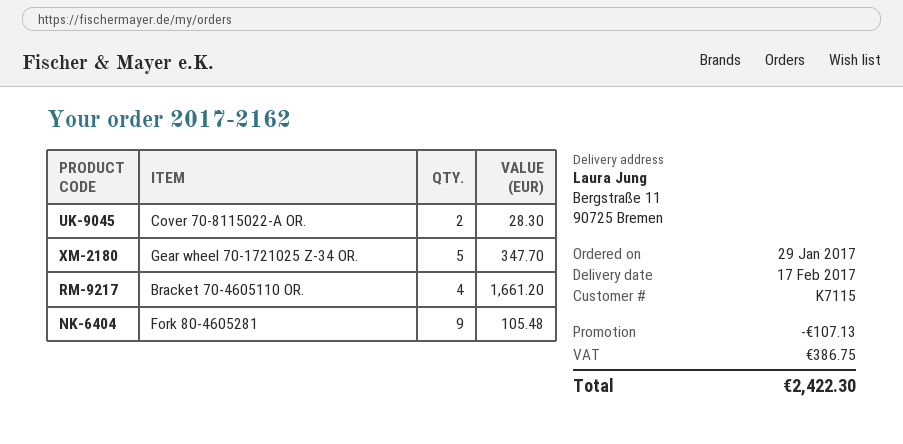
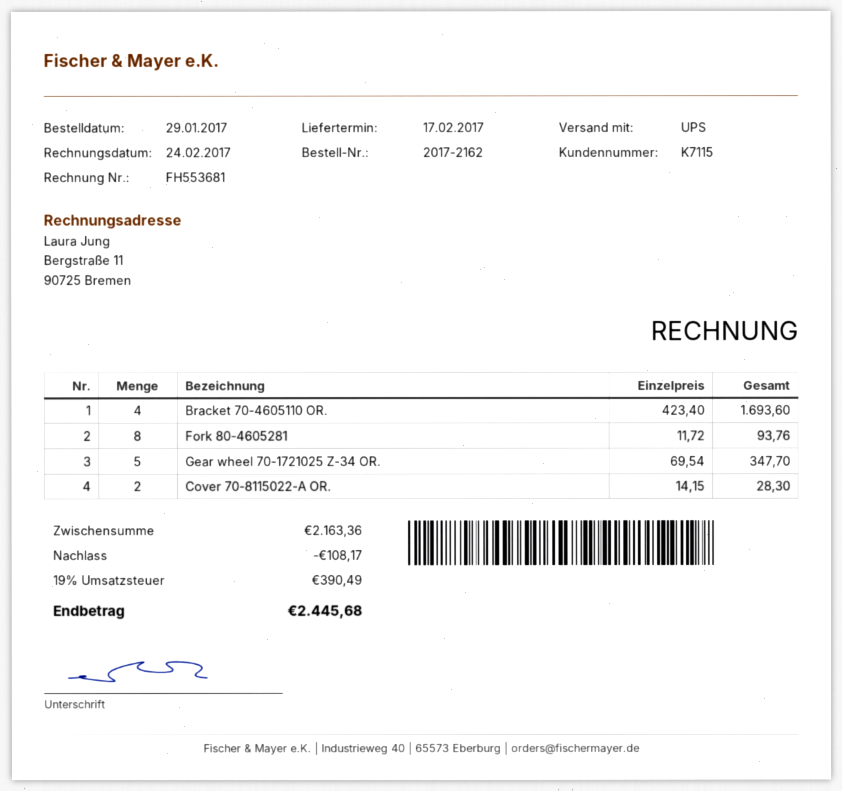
Bracket 70-4605110 OR.: 4 for 1661.20 -> 4 for 1693.60
Fork 80-4605281: 9 for 105.48 -> 8 for 93.76
discount: 107.13 -> 108.17
tax: 386.75 -> 390.49
total: 2422.30 -> 2445.68

